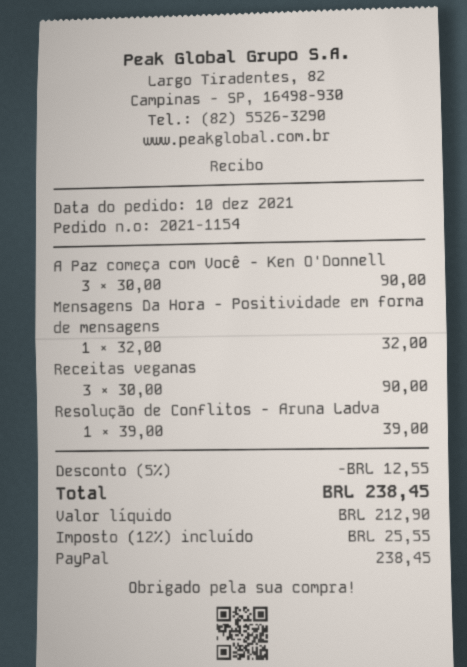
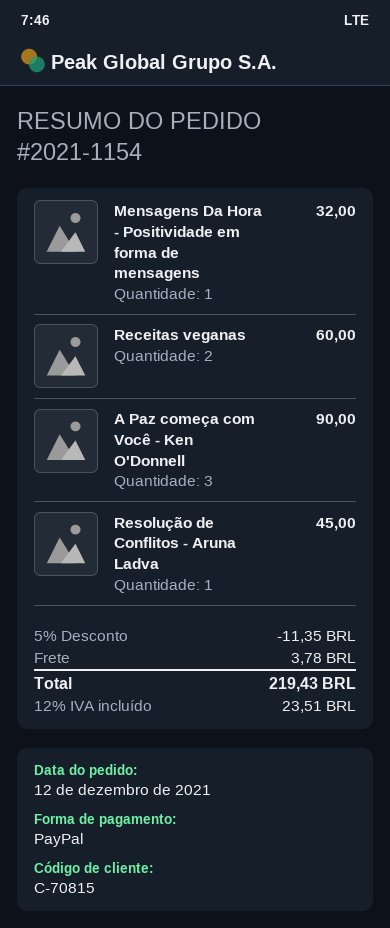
order date: 2021-12-10 -> 2021-12-12
Receitas veganas: 3 for 90.00 -> 2 for 60.00
Resolução de Conflitos - Aruna Ladva: 1 for 39.00 -> 1 for 45.00
discount: 5% = 12.55 -> 5% = 11.35
shipping: none -> 3.78
tax: 12% = 25.55 -> 12% = 23.51
total: 238.45 -> 219.43

